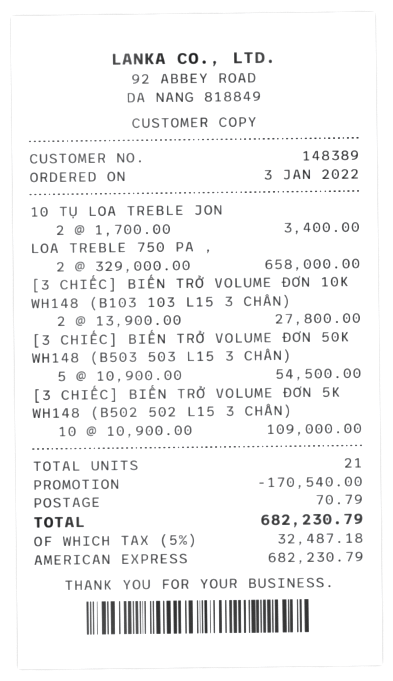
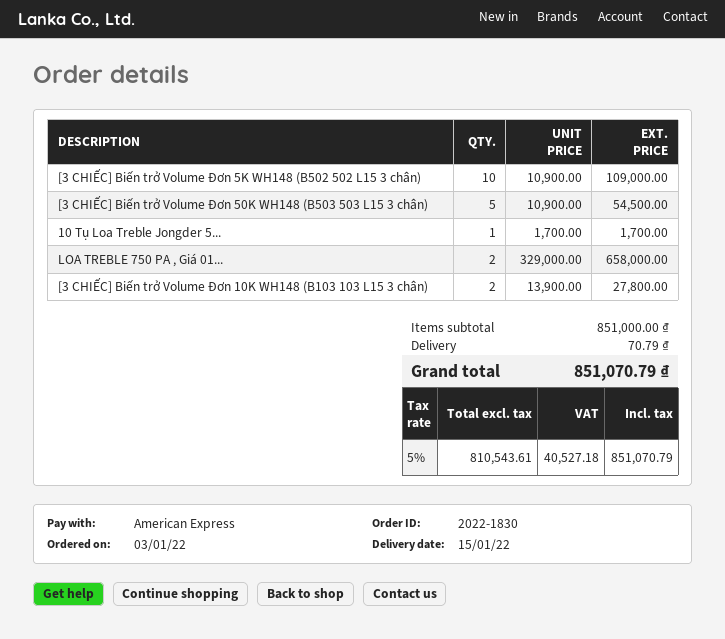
10 TỤ LOA TREBLE JON: 2 x 1700.00 = 3400.00 -> 1 x 1700.00 = 1700.00
discount: 170540.00 -> none
tax: 5% = 32487.18 -> 5% = 40527.18
total: 682230.79 -> 851070.79

